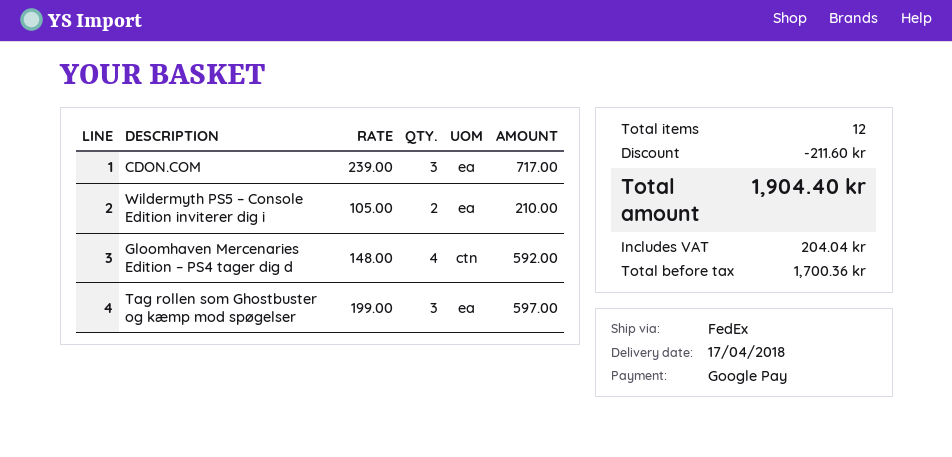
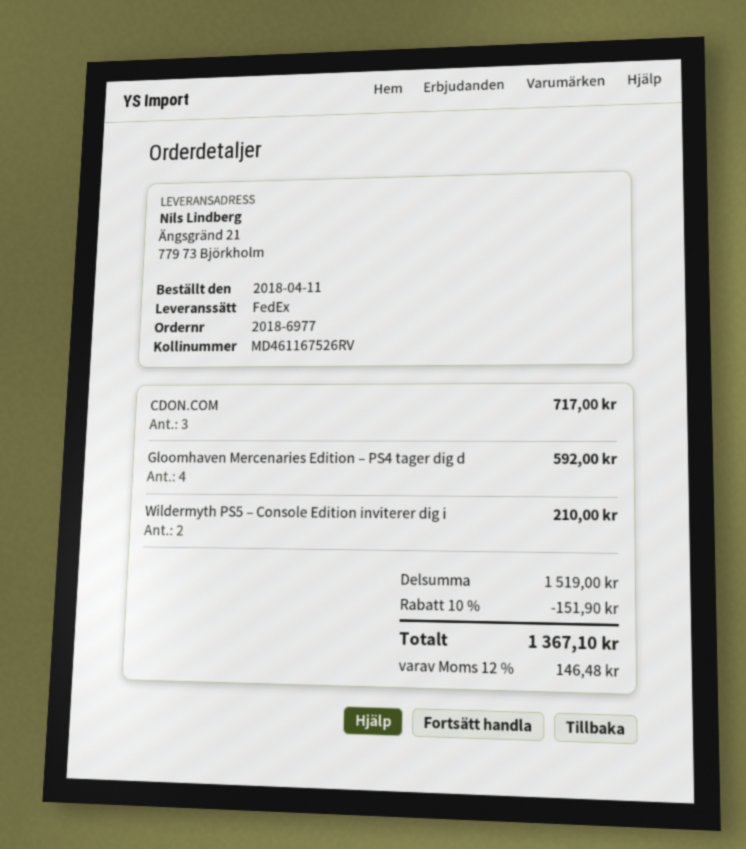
Tag rollen som Ghostbuster og kæmp mod spøgelser: 3 for 597.00 -> none
discount: 211.60 -> 151.90
tax: 204.04 -> 146.48
total: 1904.40 -> 1367.10

